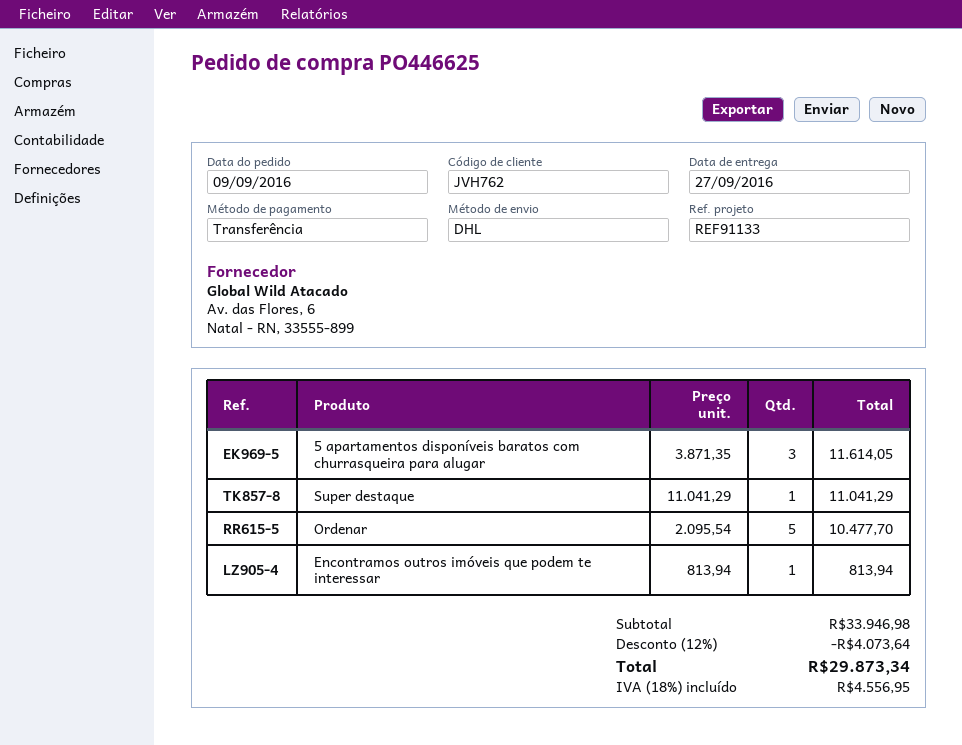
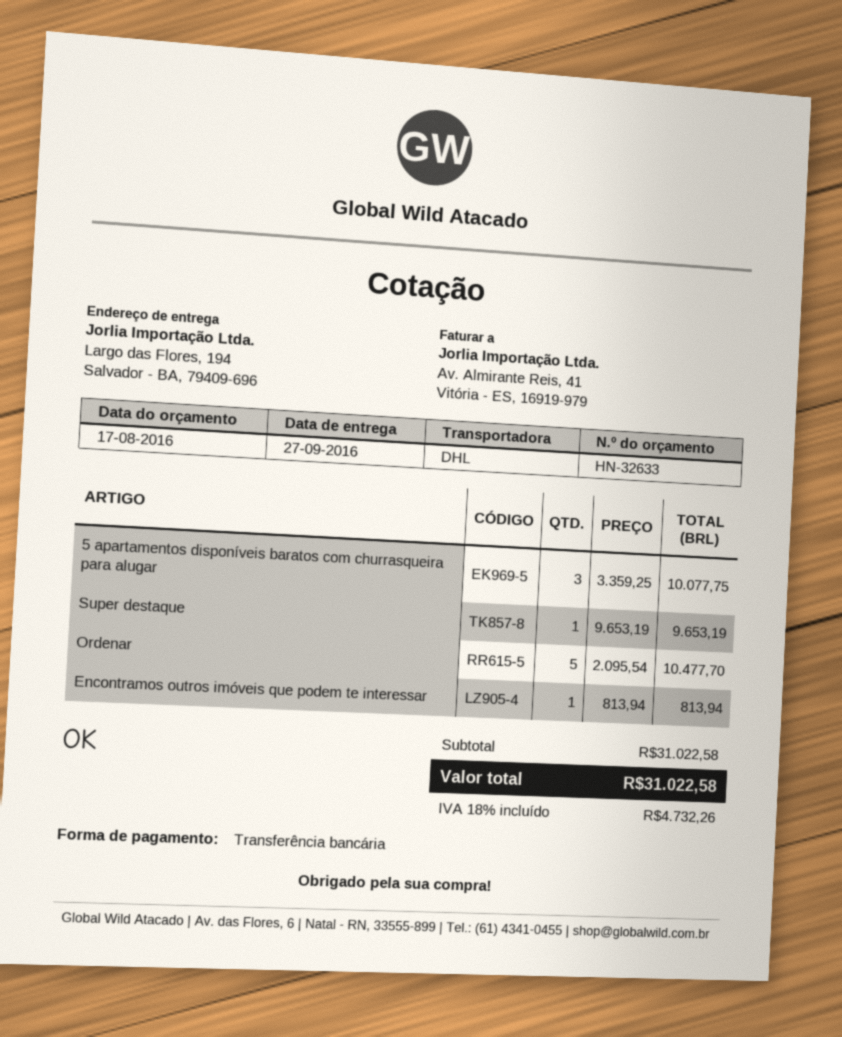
5 apartamentos disponíveis baratos com churrasqueira para alugar: 3 x 3871.35 = 11614.05 -> 3 x 3359.25 = 10077.75
Super destaque: 1 x 11041.29 = 11041.29 -> 1 x 9653.19 = 9653.19
subtotal: 33946.98 -> 31022.58
discount: 12% = 4073.64 -> none
tax: 18% = 4556.95 -> 18% = 4732.26
total: 29873.34 -> 31022.58

